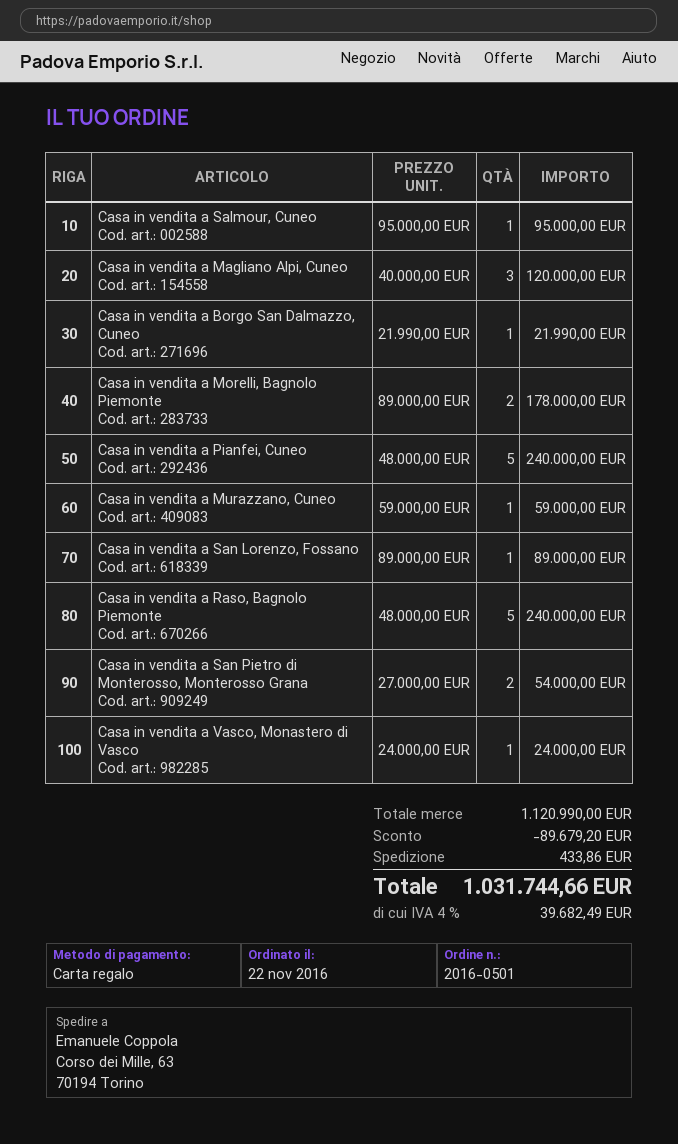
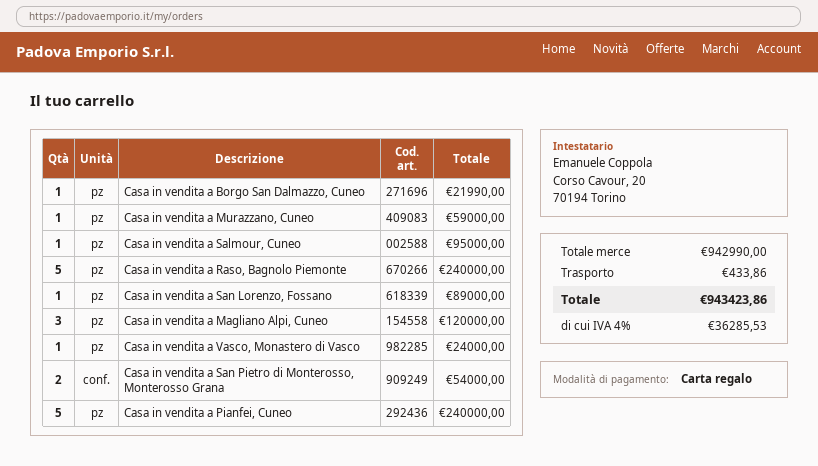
Casa in vendita a Morelli, Bagnolo Piemonte: 2 for 178000.00 -> none
subtotal: 1120990.00 -> 942990.00
discount: 89679.20 -> none
tax: 4% = 39682.49 -> 4% = 36285.53
total: 1031744.66 -> 943423.86

